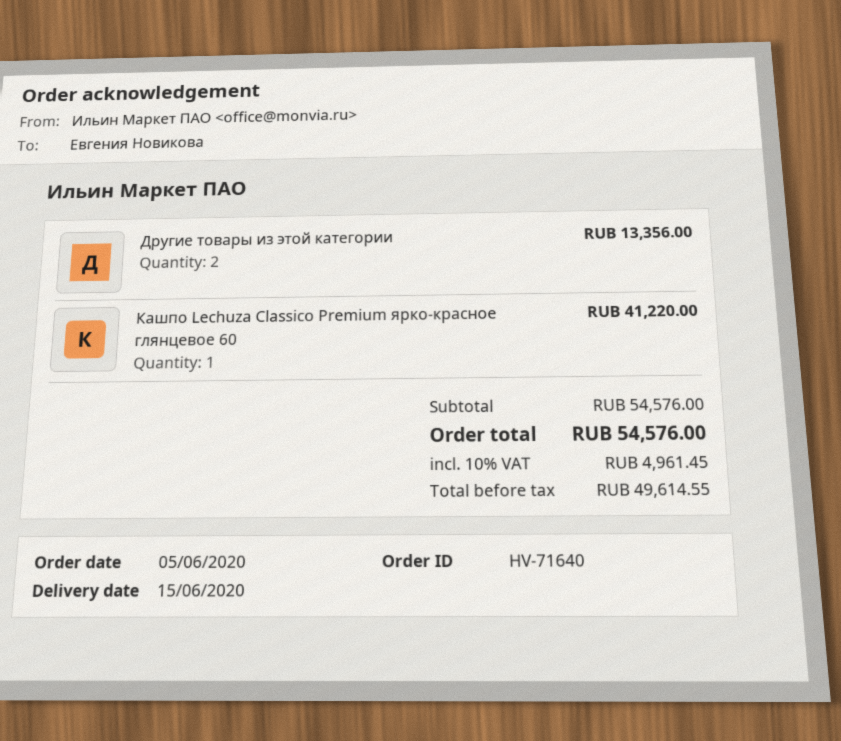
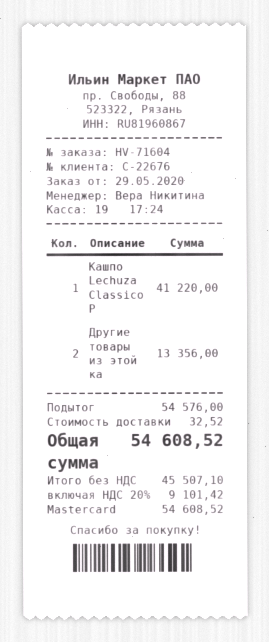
order number: HV-71640 -> HV-71604
order date: 2020-06-05 -> 2020-05-29
shipping: none -> 32.52
net: 49614.55 -> 45507.10
tax: 10% = 4961.45 -> 20% = 9101.42
total: 54576.00 -> 54608.52

